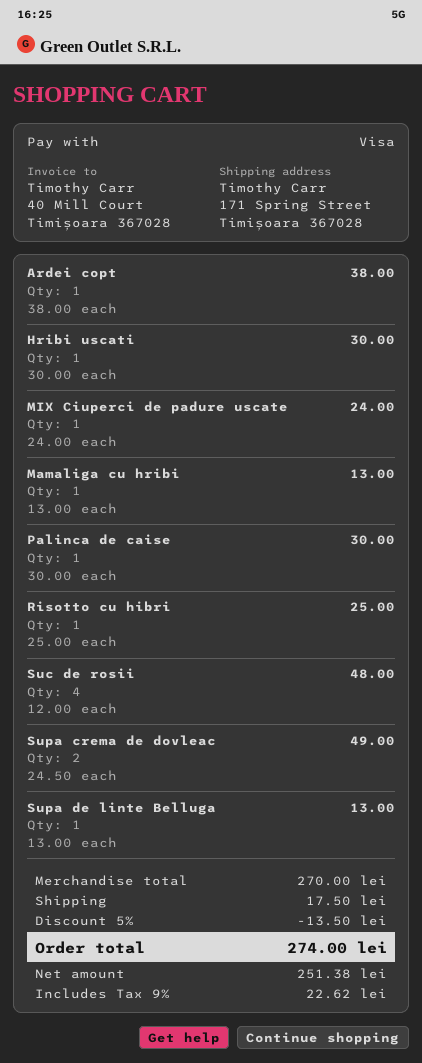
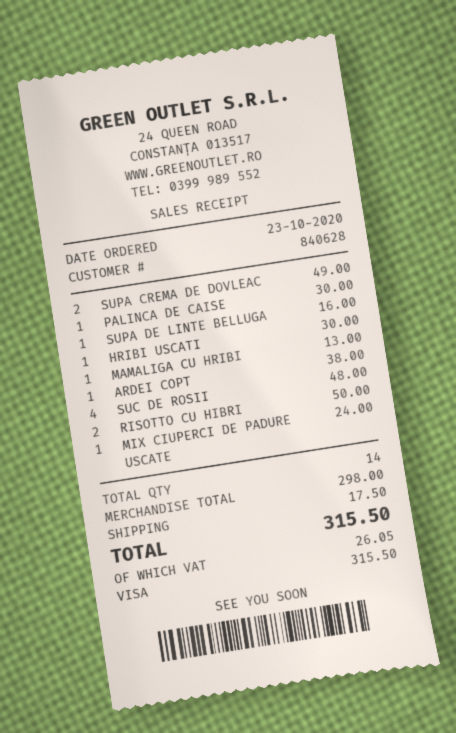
Risotto cu hibri: 1 for 25.00 -> 2 for 50.00
Supa de linte Belluga: 1 for 13.00 -> 1 for 16.00
subtotal: 270.00 -> 298.00
discount: 5% = 13.50 -> none
tax: 22.62 -> 26.05
total: 274.00 -> 315.50

